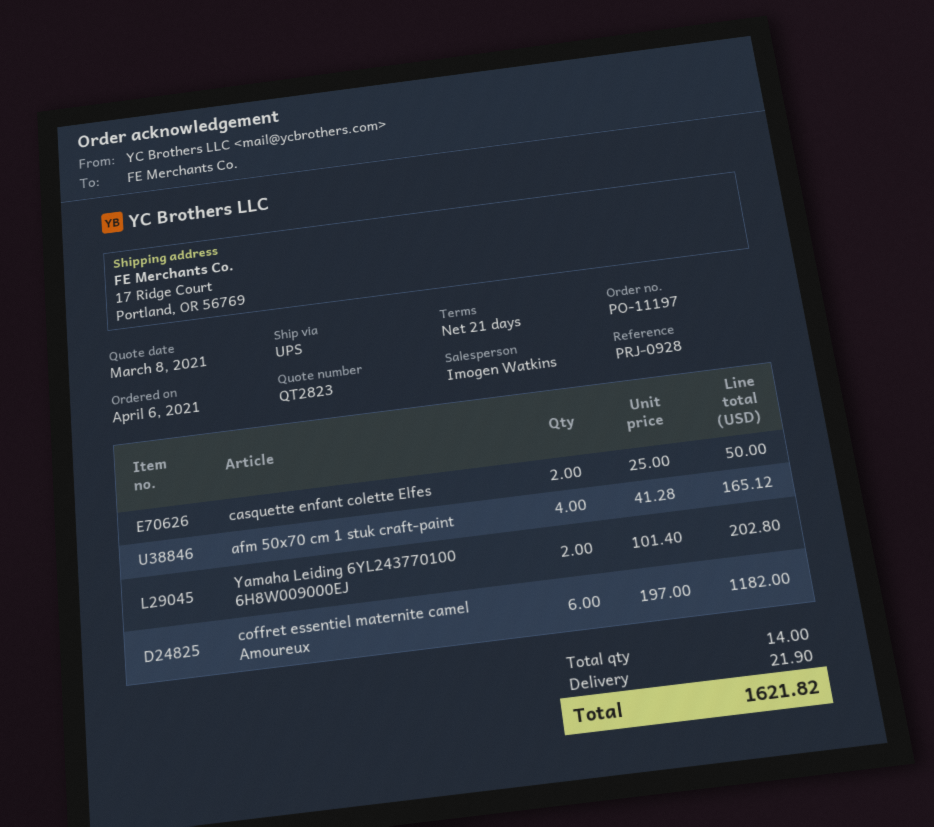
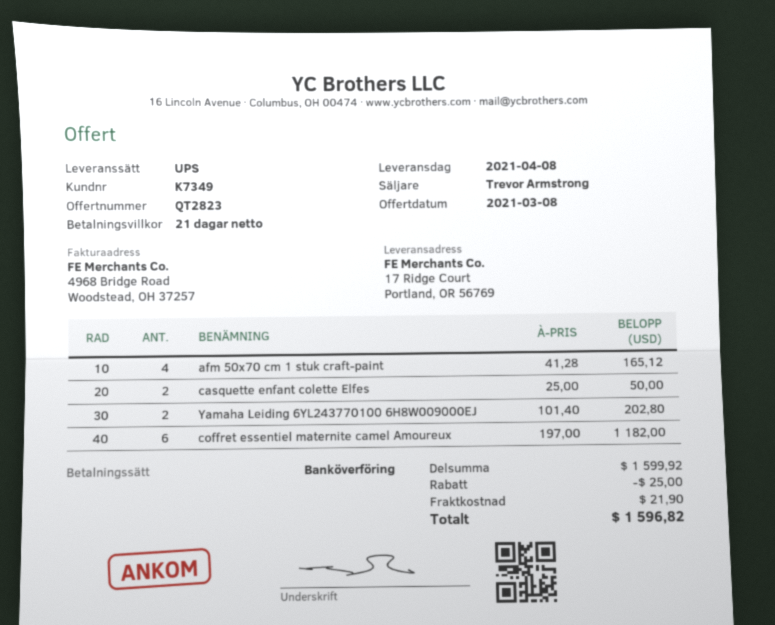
sales rep: Imogen Watkins -> Trevor Armstrong
discount: none -> 25.00
total: 1621.82 -> 1596.82

